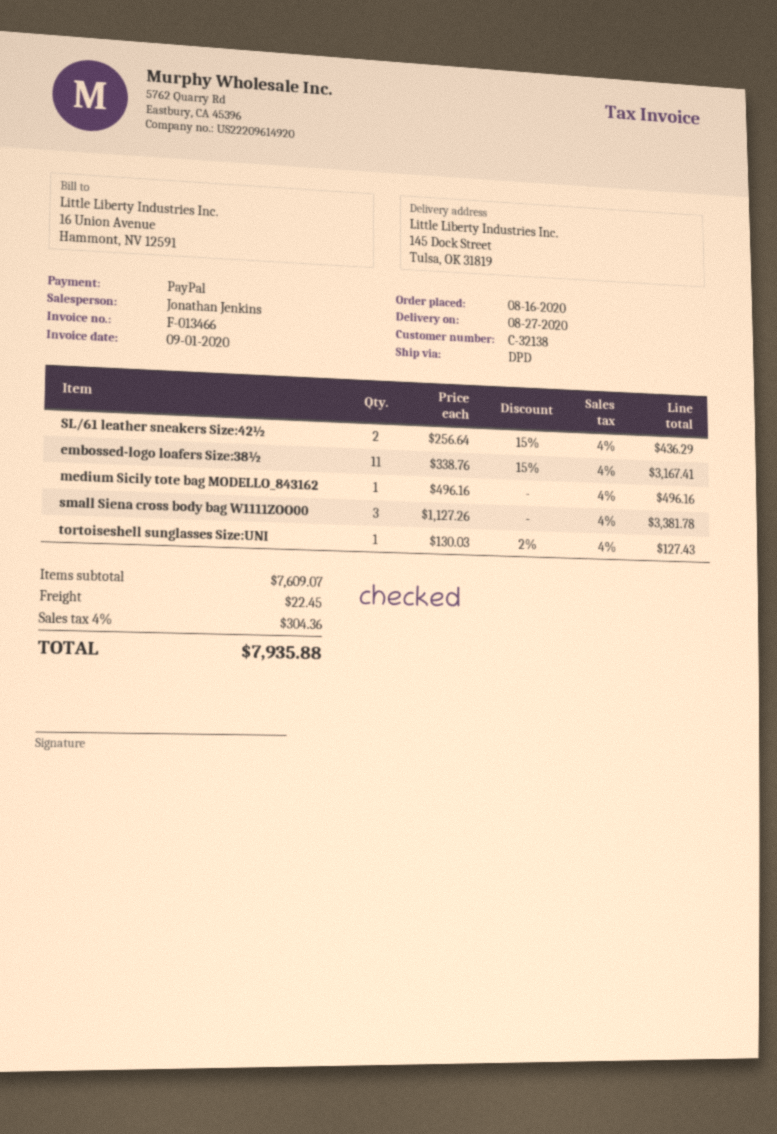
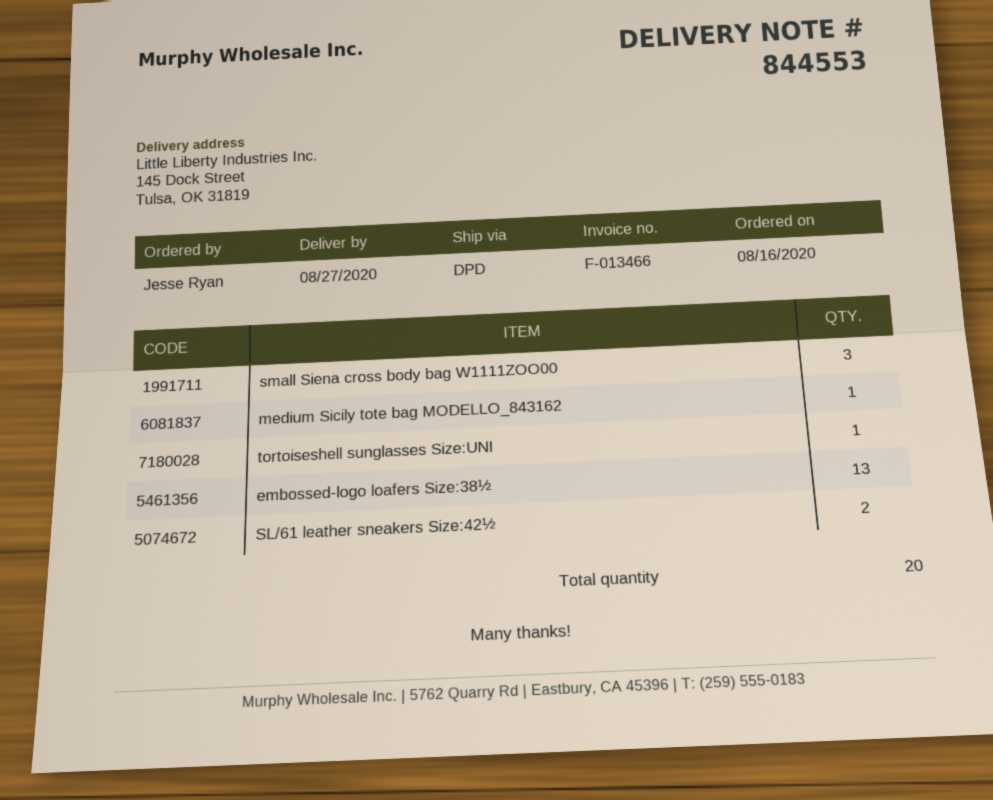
embossed-logo loafers Size:38½: 11 -> 13

